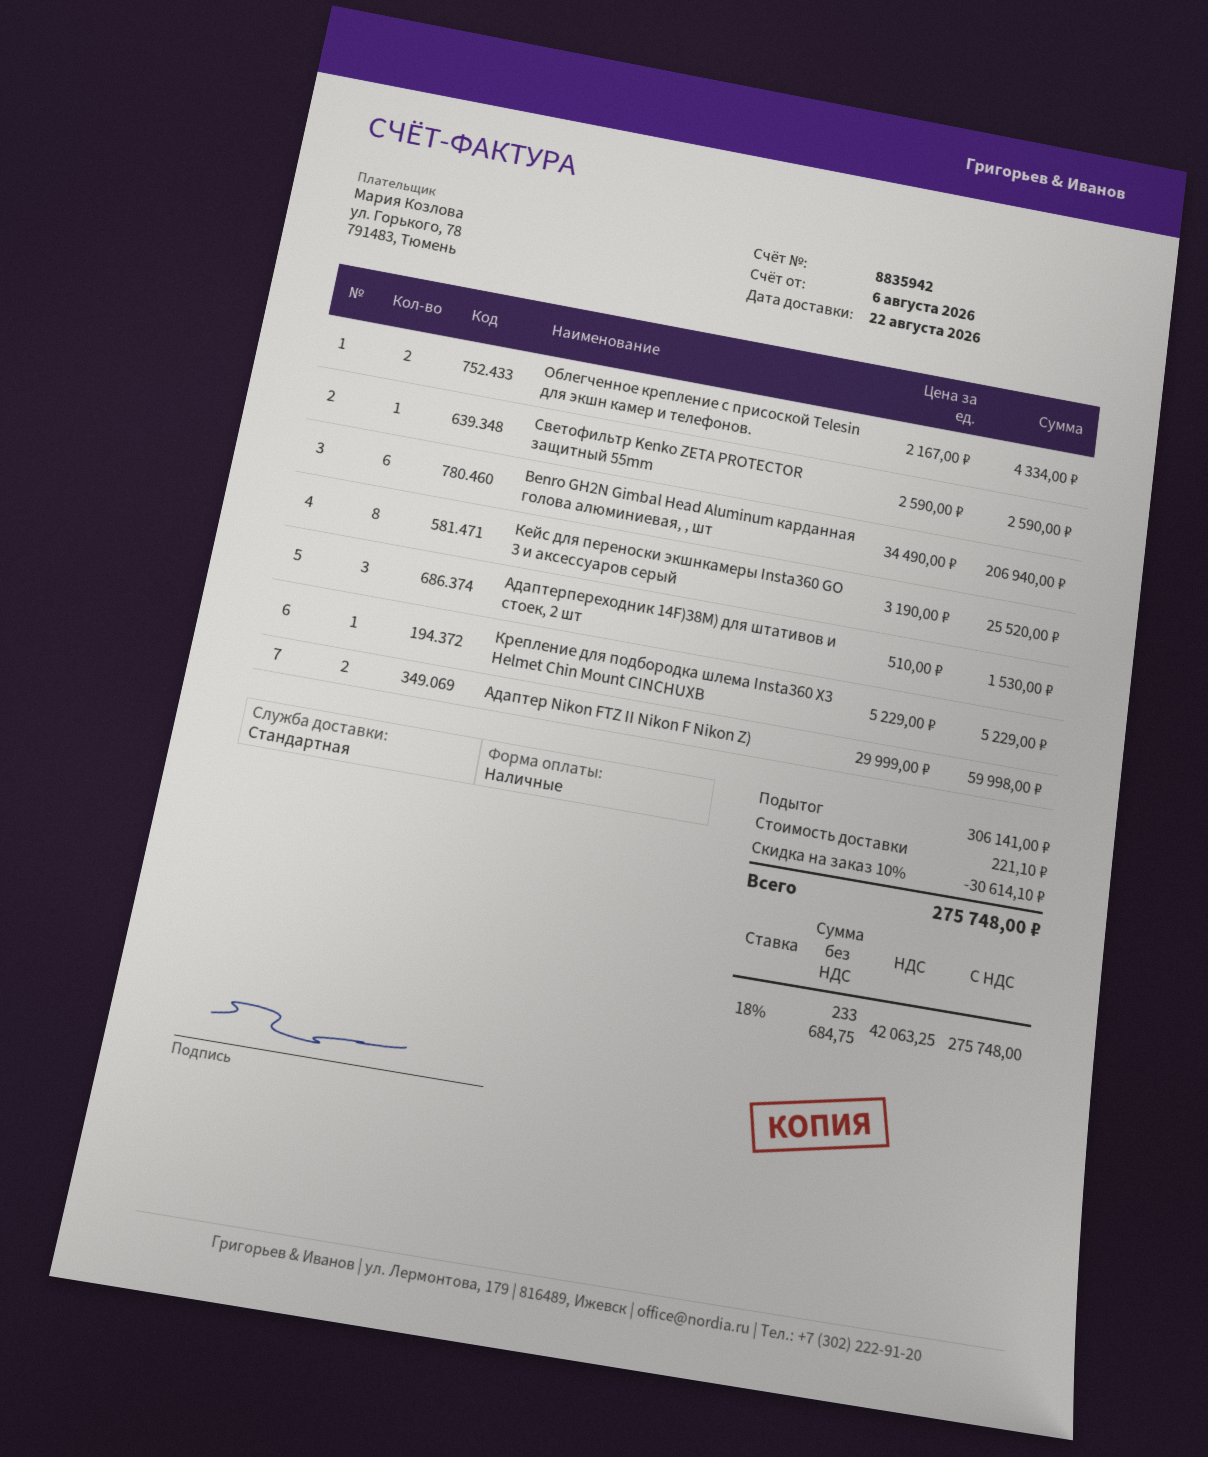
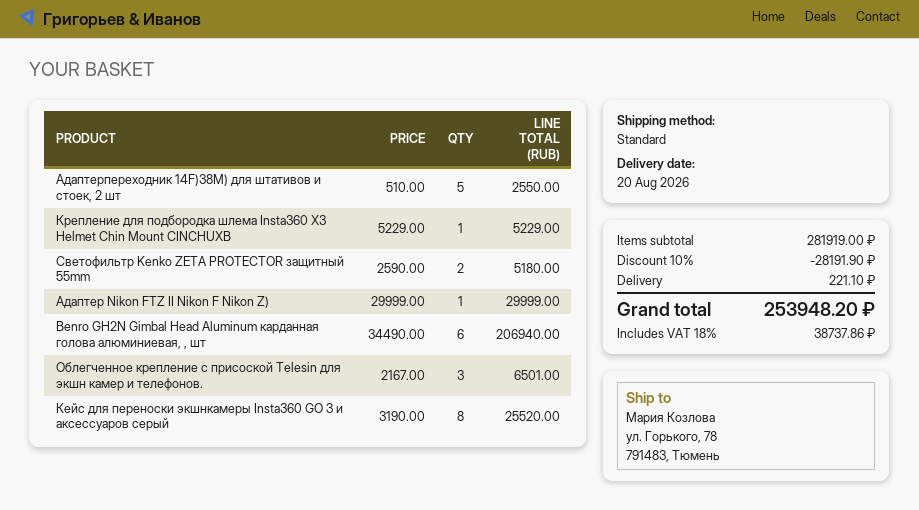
delivery date: 2026-08-22 -> 2026-08-20
Облегченное крепление с присоской Telesin для экшн камер и телефонов.: 2 x 2167.00 = 4334.00 -> 3 x 2167.00 = 6501.00
Светофильтр Kenko ZETA PROTECTOR защитный 55mm: 1 x 2590.00 = 2590.00 -> 2 x 2590.00 = 5180.00
Адаптерпереходник 14F)38M) для штативов и стоек, 2 шт: 3 x 510.00 = 1530.00 -> 5 x 510.00 = 2550.00
Адаптер Nikon FTZ II Nikon F Nikon Z): 2 x 29999.00 = 59998.00 -> 1 x 29999.00 = 29999.00
subtotal: 306141.00 -> 281919.00
discount: 10% = 30614.10 -> 10% = 28191.90
tax: 18% = 42063.25 -> 18% = 38737.86
total: 275748.00 -> 253948.20

